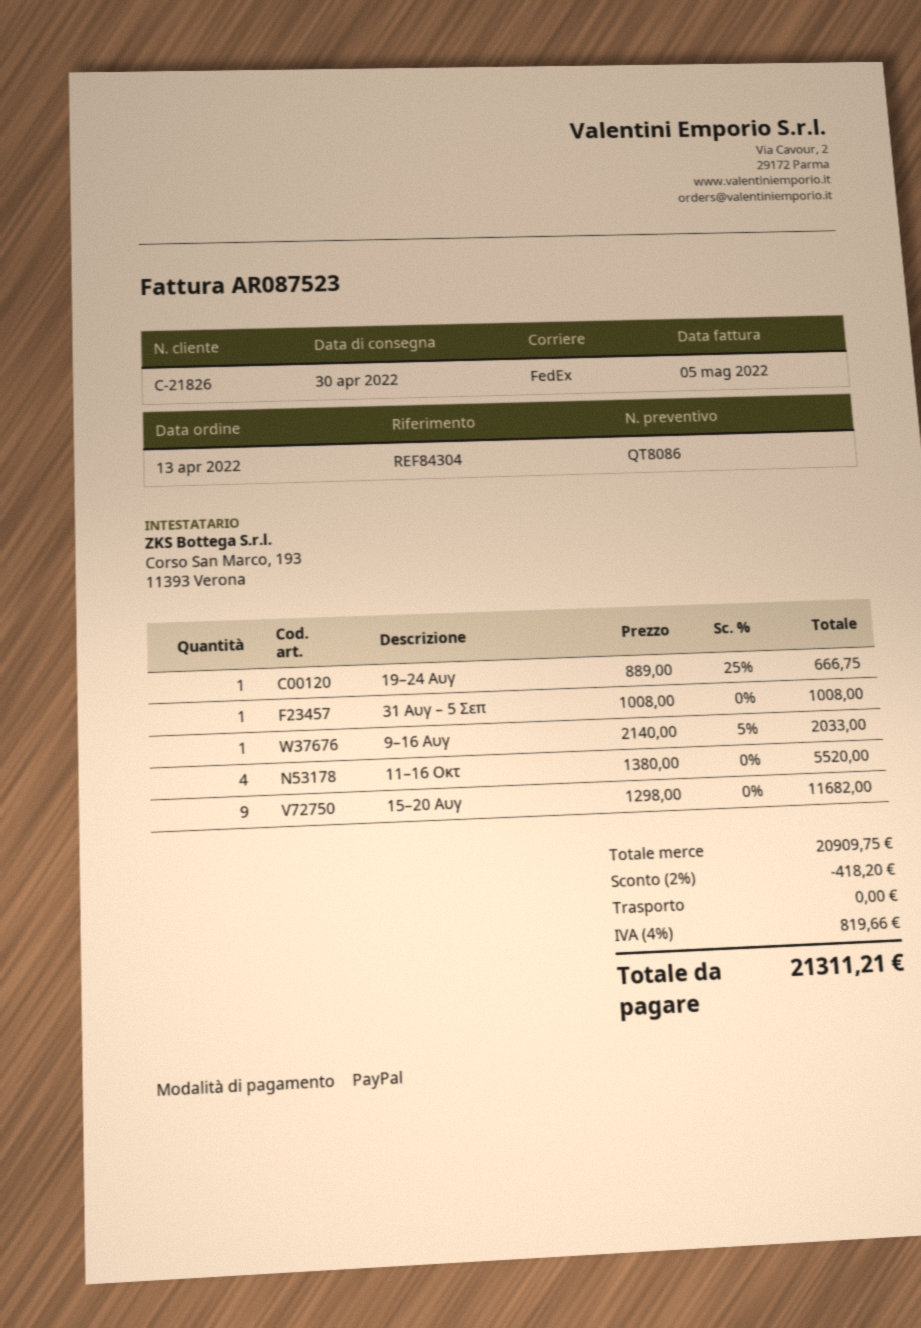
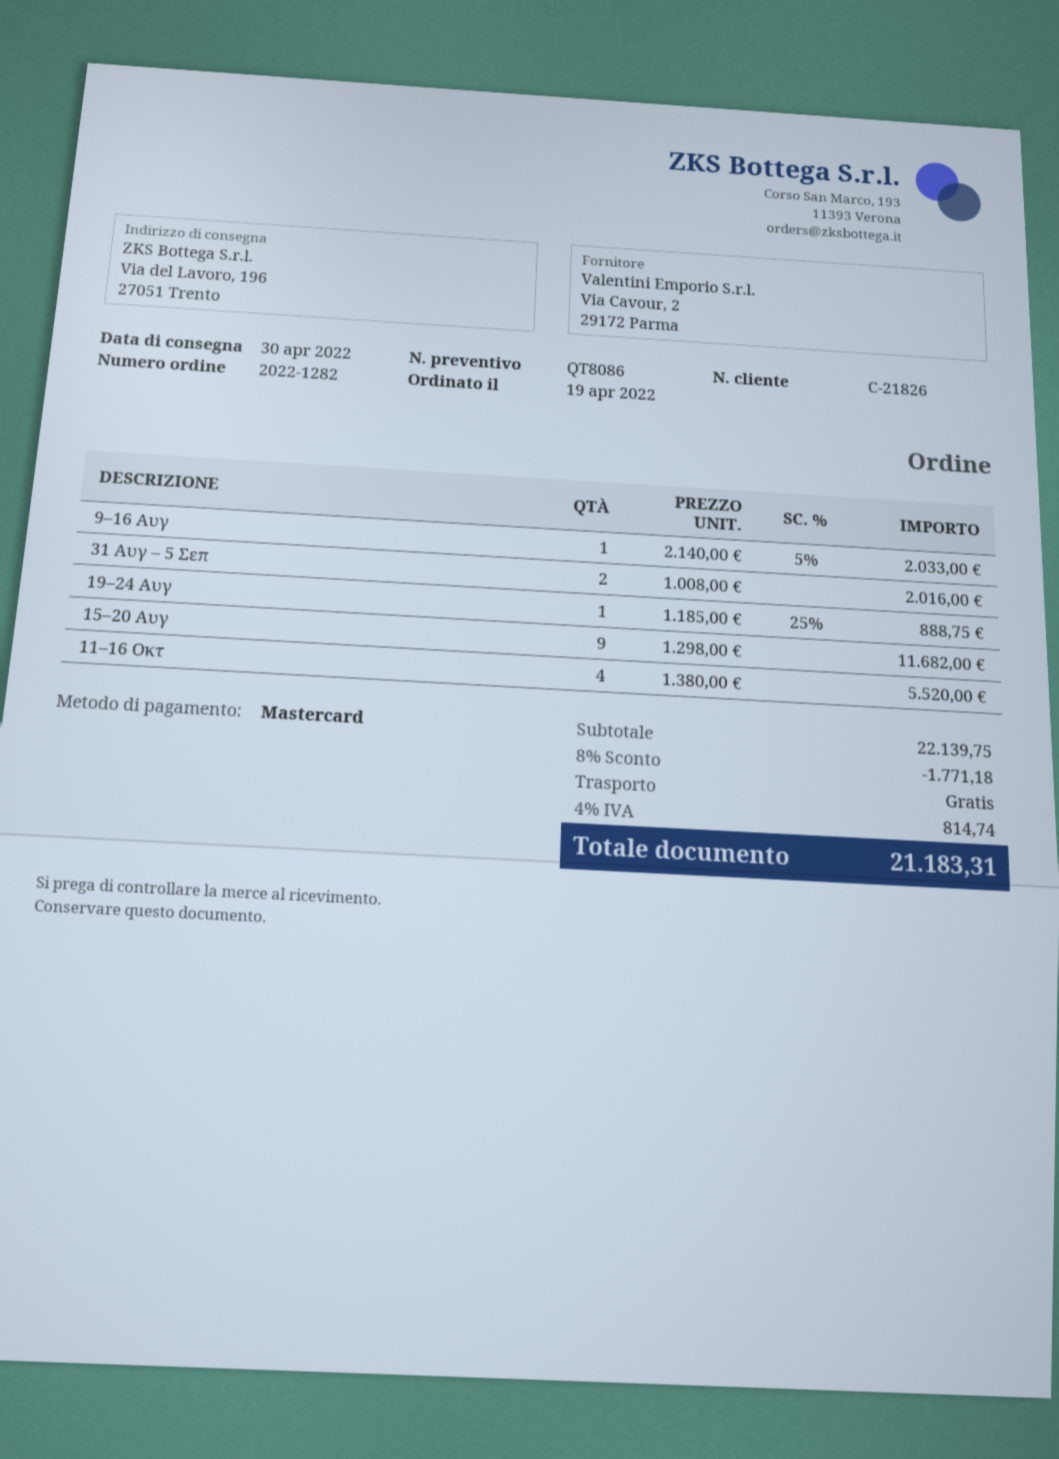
order date: 2022-04-13 -> 2022-04-19
payment method: PayPal -> Mastercard
19–24 Αυγ: 1 x 889.00 - 25% = 666.75 -> 1 x 1185.00 - 25% = 888.75
31 Αυγ – 5 Σεπ: 1 x 1008.00 = 1008.00 -> 2 x 1008.00 = 2016.00
subtotal: 20909.75 -> 22139.75
discount: 2% = 418.20 -> 8% = 1771.18
tax: 4% = 819.66 -> 4% = 814.74
total: 21311.21 -> 21183.31

